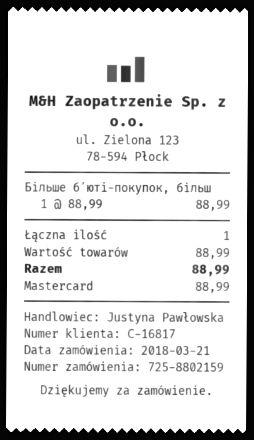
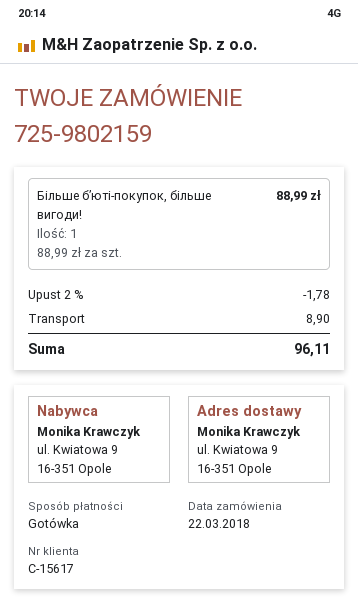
order number: 725-8802159 -> 725-9802159
order date: 2018-03-21 -> 2018-03-22
customer number: C-16817 -> C-15617
payment method: Mastercard -> cash
discount: none -> 2% = 1.78
shipping: none -> 8.90
total: 88.99 -> 96.11

